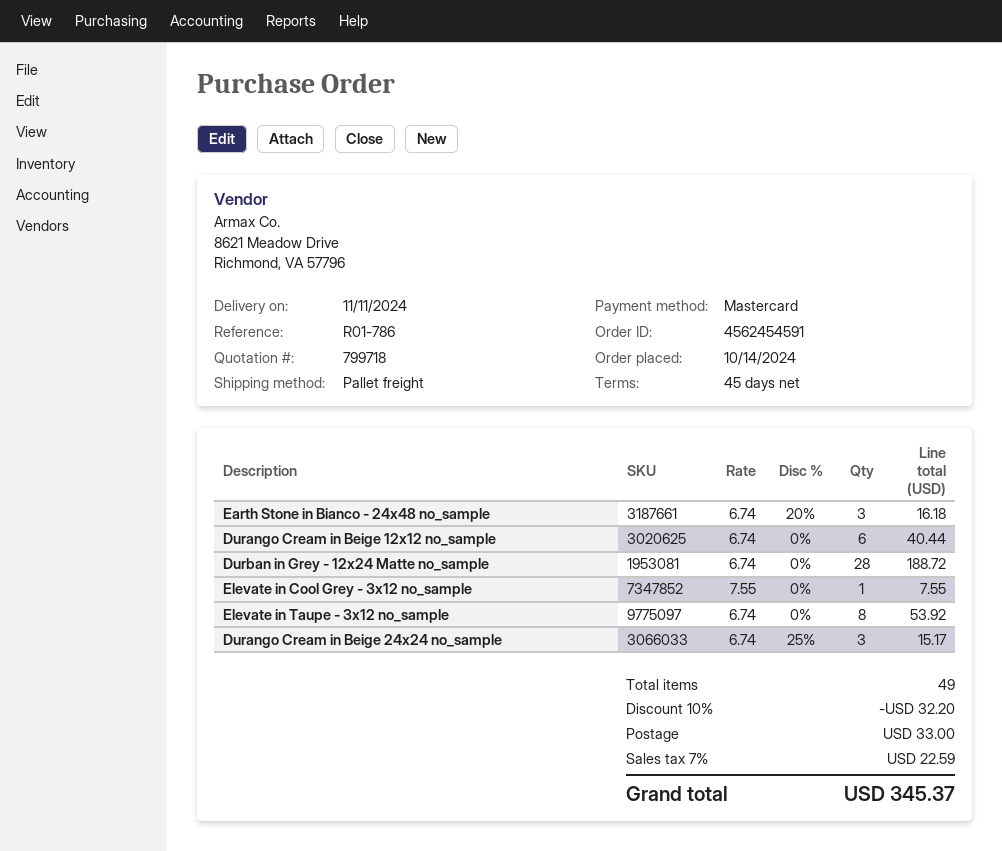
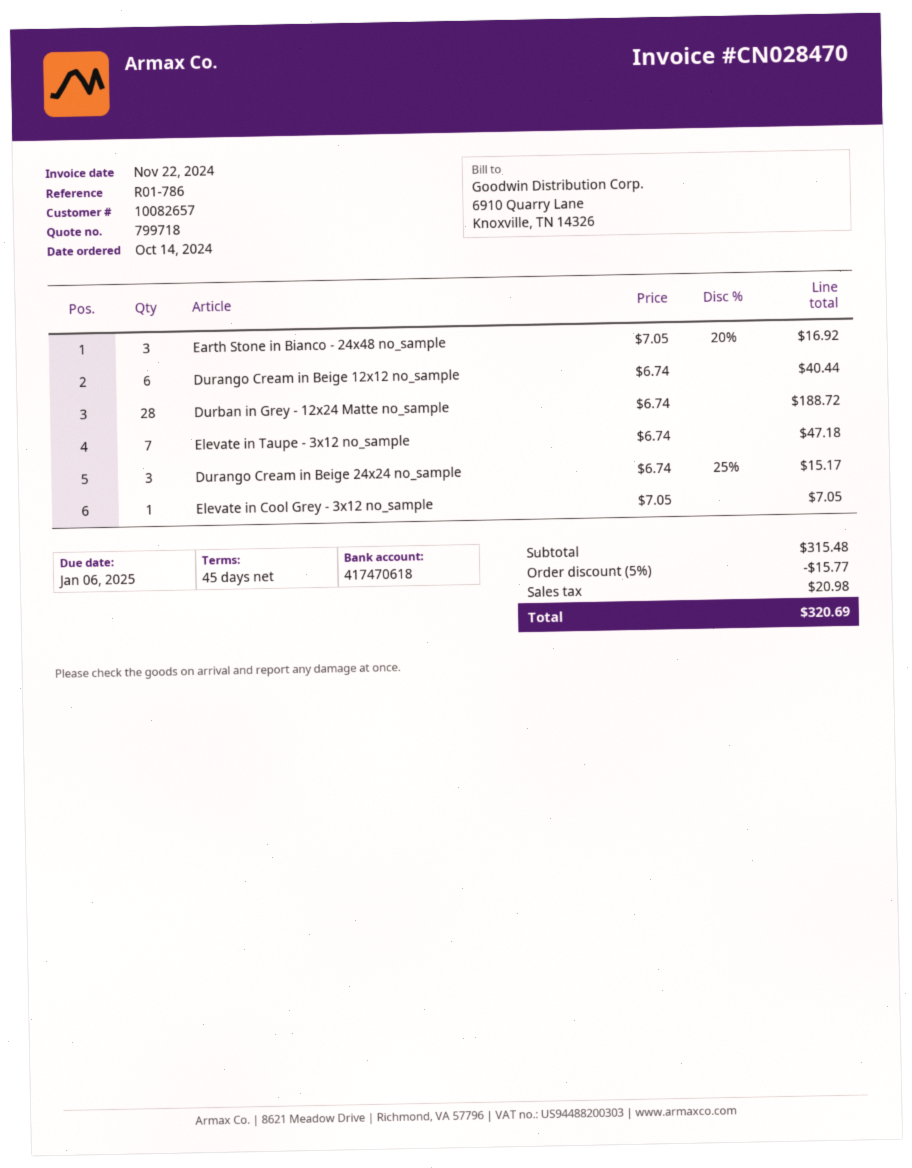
Earth Stone in Bianco - 24x48 no_sample: 3 x 6.74 - 20% = 16.18 -> 3 x 7.05 - 20% = 16.92
Elevate in Cool Grey - 3x12 no_sample: 1 x 7.55 = 7.55 -> 1 x 7.05 = 7.05
Elevate in Taupe - 3x12 no_sample: 8 x 6.74 = 53.92 -> 7 x 6.74 = 47.18
discount: 10% = 32.20 -> 5% = 15.77
shipping: 33.00 -> none
tax: 22.59 -> 20.98
total: 345.37 -> 320.69

